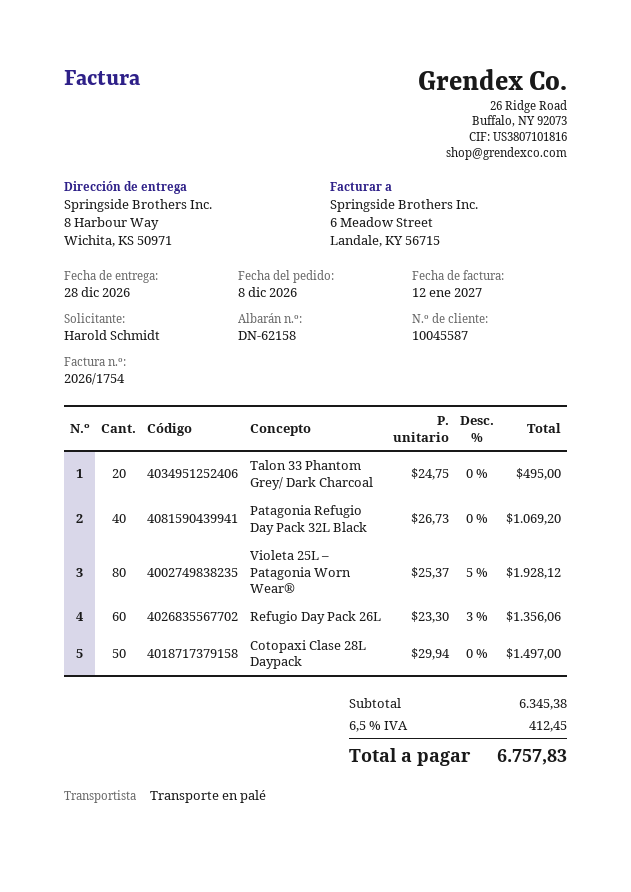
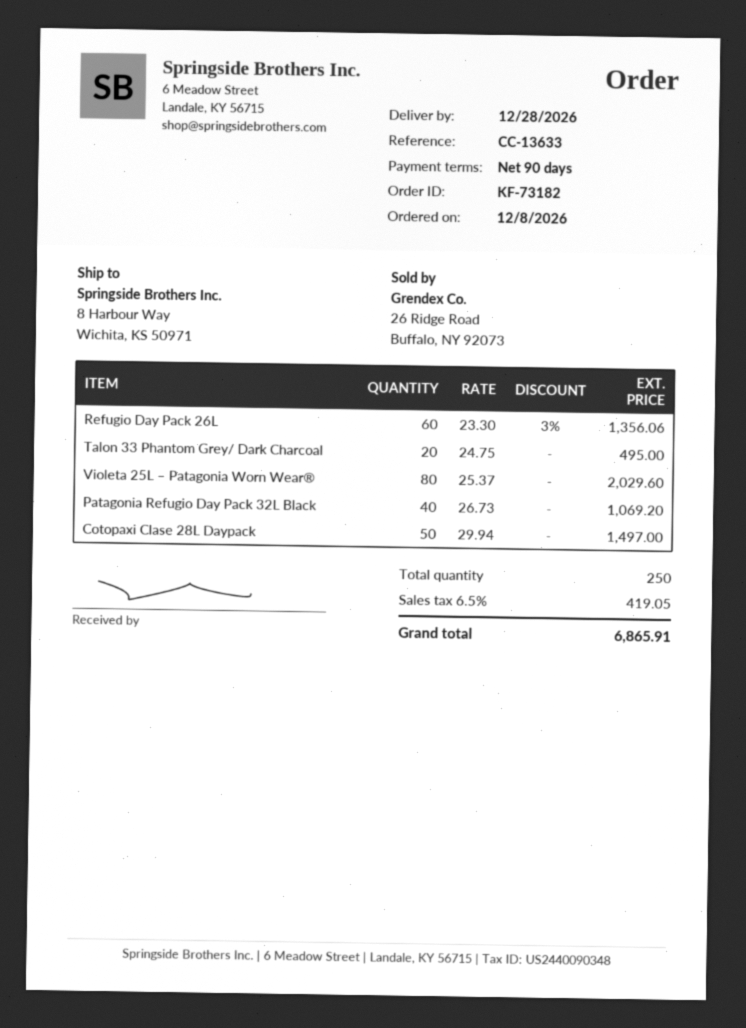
Violeta 25L – Patagonia Worn Wear®: 80 x 25.37 - 5% = 1928.12 -> 80 x 25.37 = 2029.60
tax: 6.5% = 412.45 -> 6.5% = 419.05
total: 6757.83 -> 6865.91

